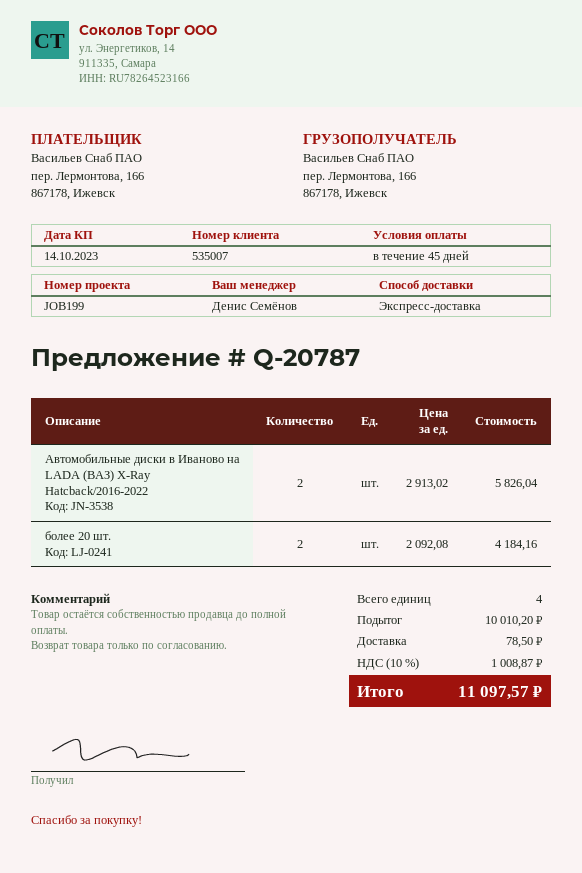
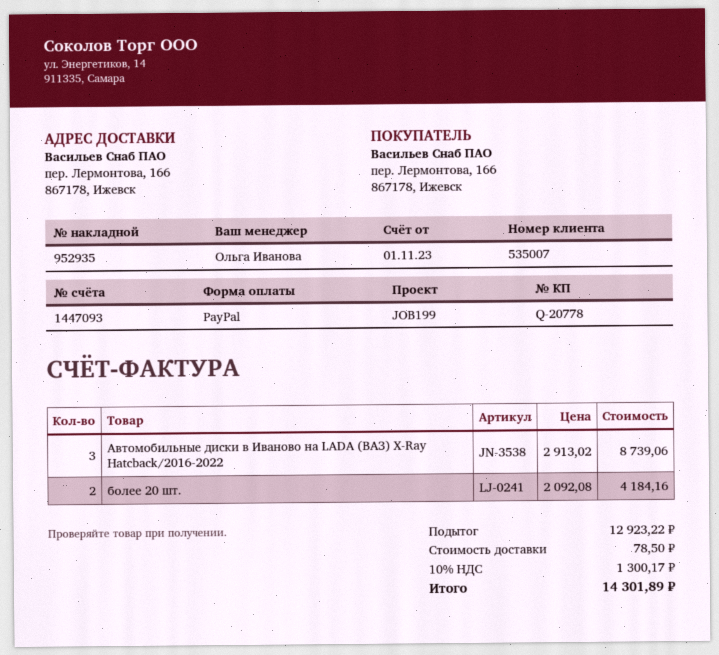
quote number: Q-20787 -> Q-20778
sales rep: Денис Семёнов -> Ольга Иванова
Автомобильные диски в Иваново на LADA (ВАЗ) X-Ray Hatcback/2016-2022: 2 x 2913.02 = 5826.04 -> 3 x 2913.02 = 8739.06
subtotal: 10010.20 -> 12923.22
tax: 10% = 1008.87 -> 10% = 1300.17
total: 11097.57 -> 14301.89

